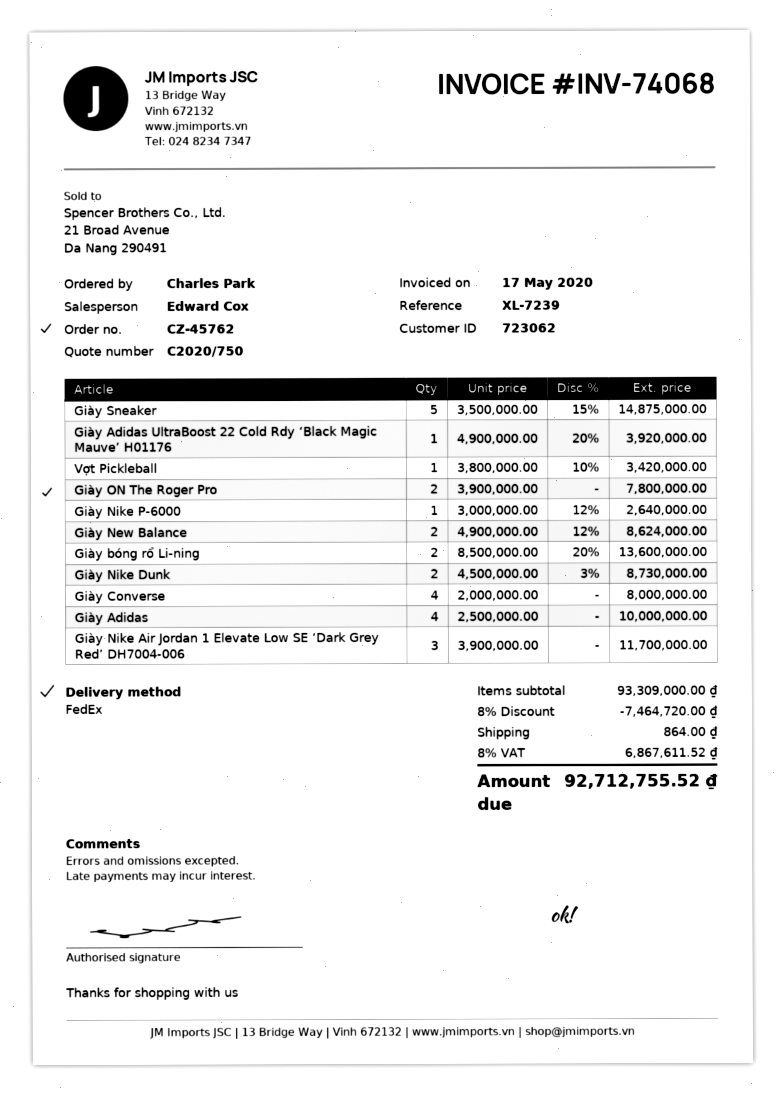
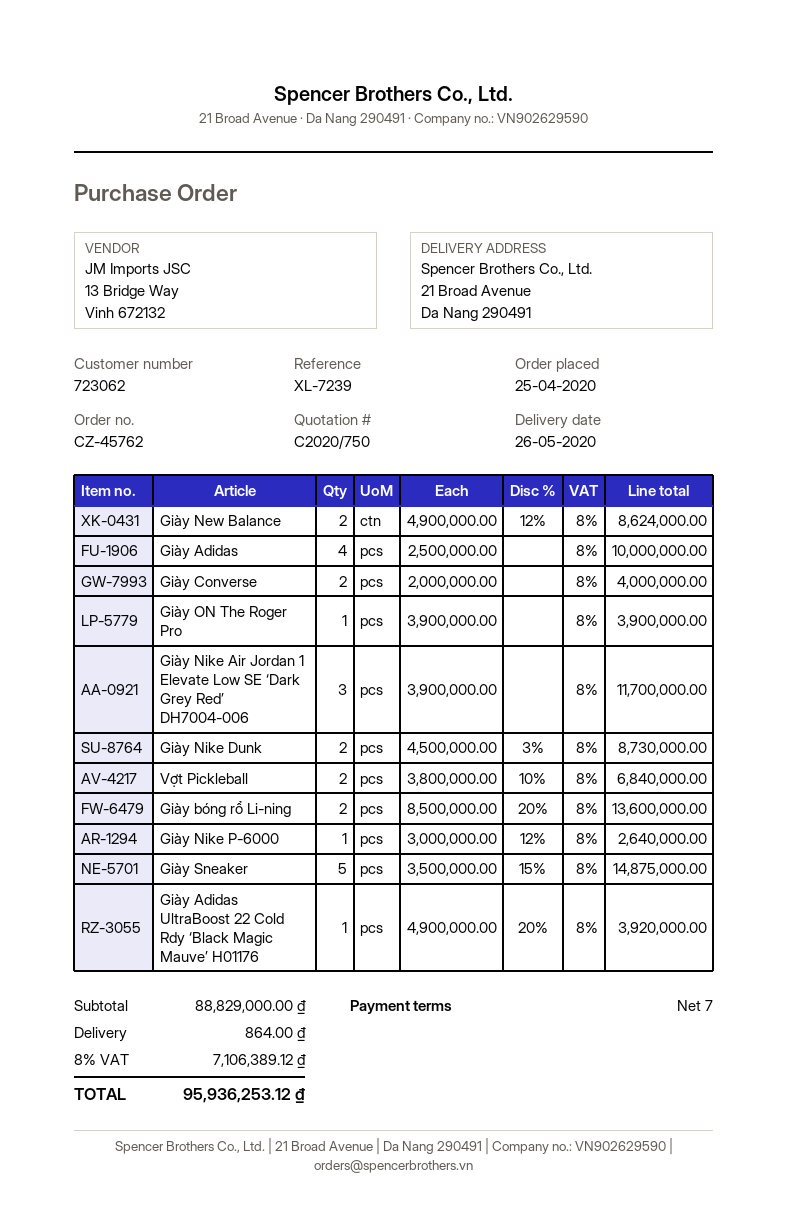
Vợt Pickleball: 1 x 3800000.00 - 10% = 3420000.00 -> 2 x 3800000.00 - 10% = 6840000.00
Giày ON The Roger Pro: 2 x 3900000.00 = 7800000.00 -> 1 x 3900000.00 = 3900000.00
Giày Converse: 4 x 2000000.00 = 8000000.00 -> 2 x 2000000.00 = 4000000.00
subtotal: 93309000.00 -> 88829000.00
discount: 8% = 7464720.00 -> none
tax: 8% = 6867611.52 -> 8% = 7106389.12
total: 92712755.52 -> 95936253.12

